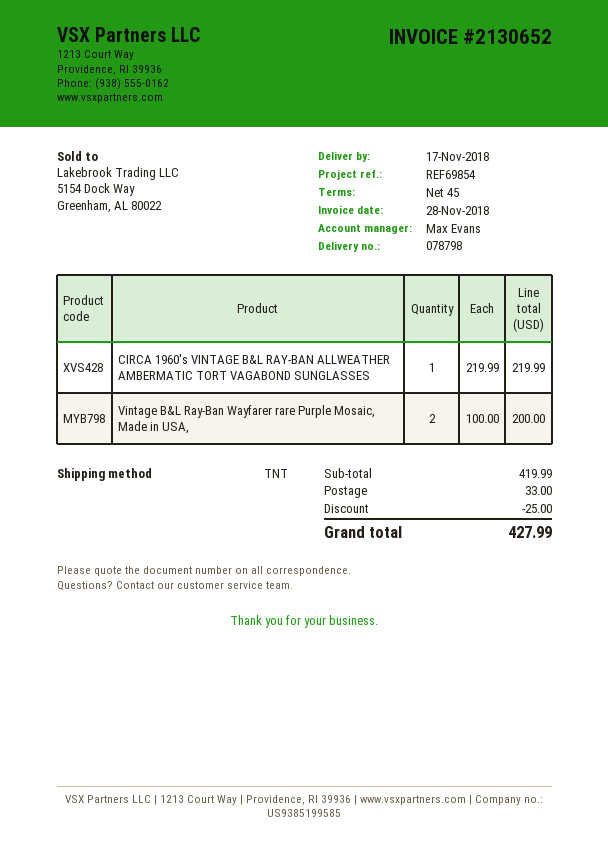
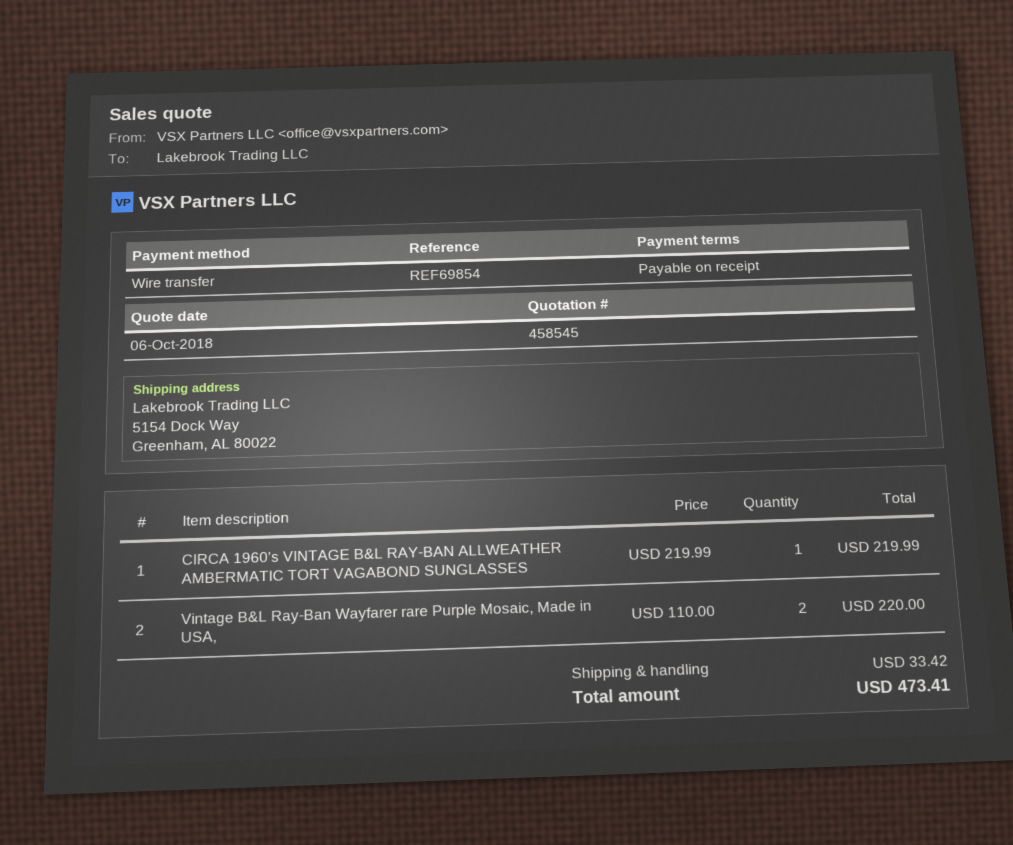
payment terms: 45 days -> on receipt
Vintage B&L Ray-Ban Wayfarer rare Purple Mosaic, Made in USA,: 2 x 100.00 = 200.00 -> 2 x 110.00 = 220.00
discount: 25.00 -> none
shipping: 33.00 -> 33.42
total: 427.99 -> 473.41

